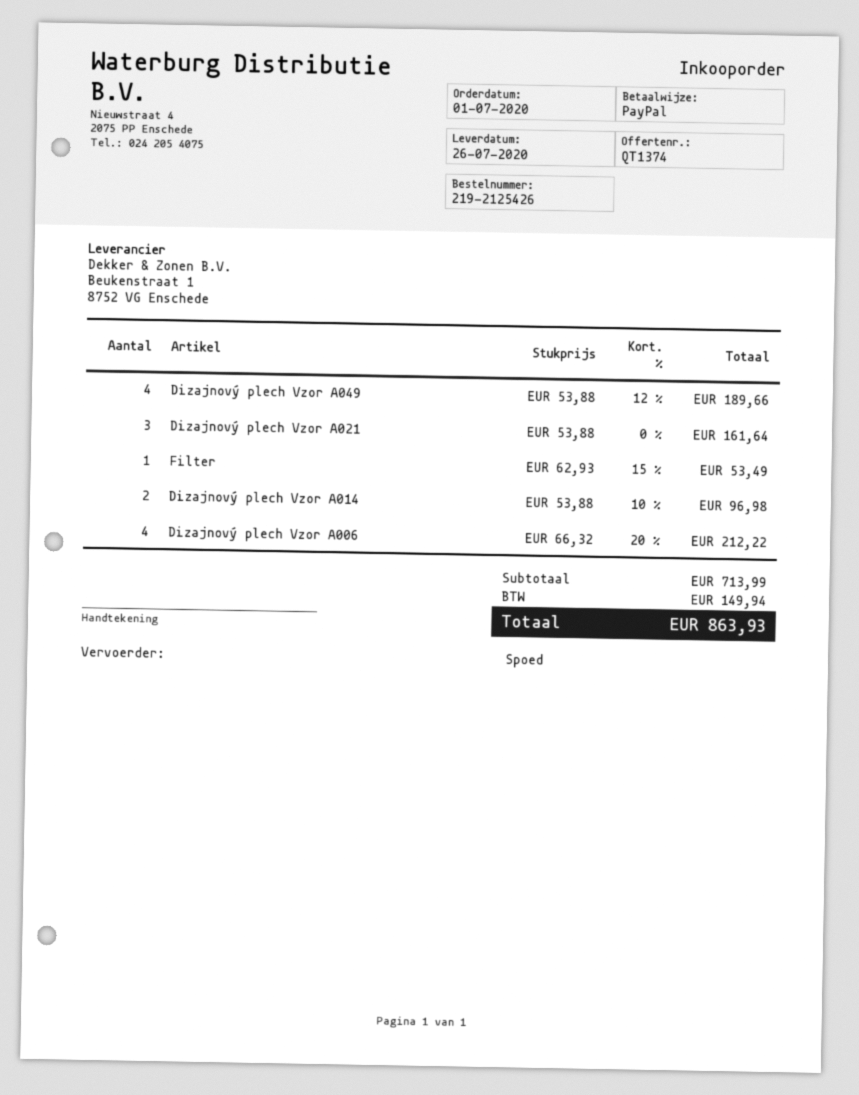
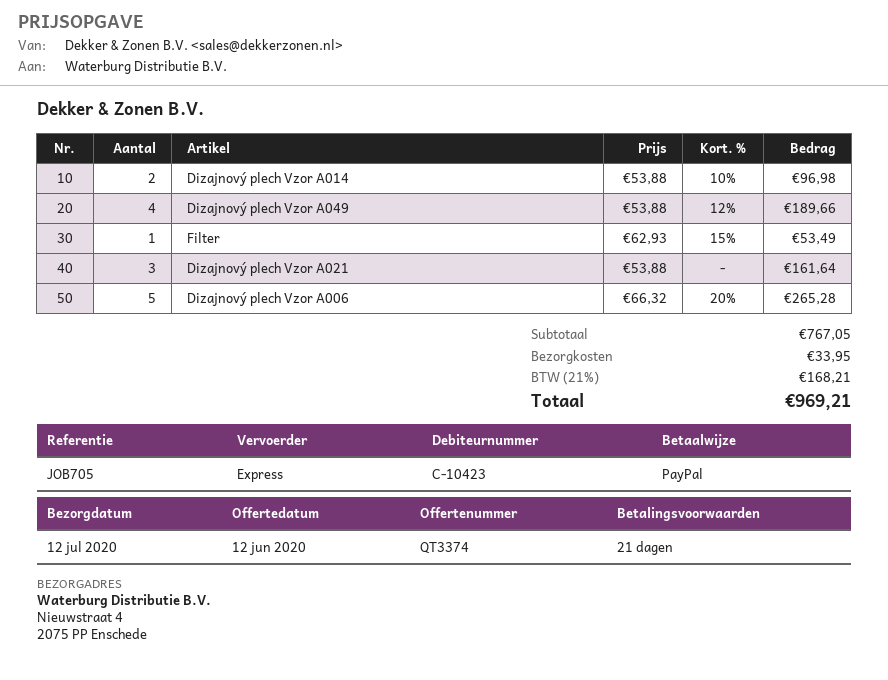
quote number: QT1374 -> QT3374
delivery date: 2020-07-26 -> 2020-07-12
Dizajnový plech Vzor A006: 4 x 66.32 - 20% = 212.22 -> 5 x 66.32 - 20% = 265.28
subtotal: 713.99 -> 767.05
shipping: none -> 33.95
tax: 149.94 -> 168.21
total: 863.93 -> 969.21

